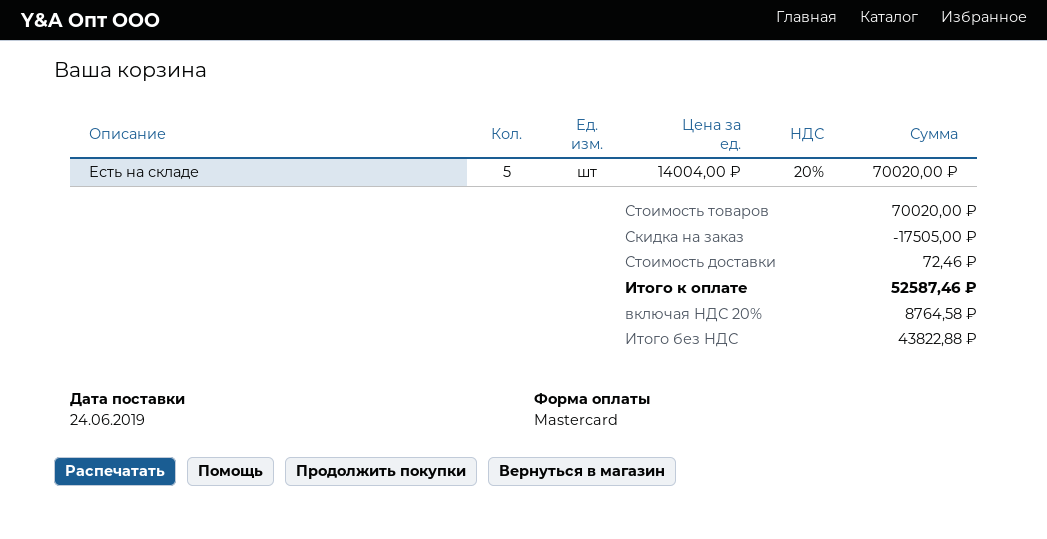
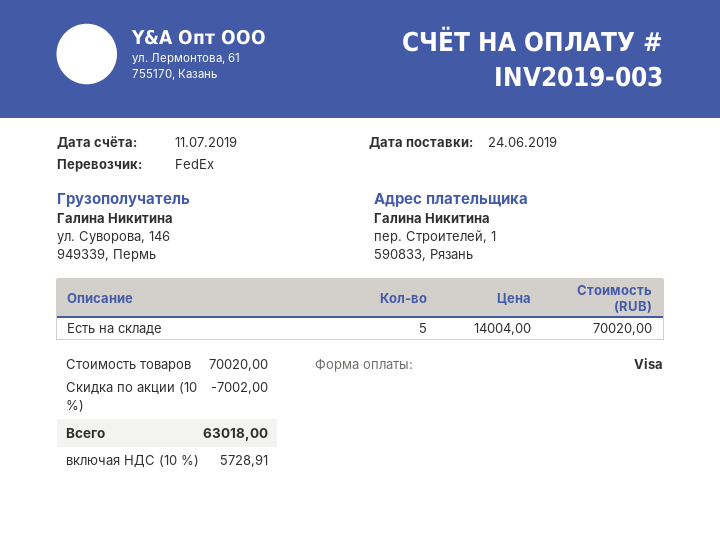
payment method: Mastercard -> Visa
discount: 17505.00 -> 7002.00
shipping: 72.46 -> none
tax: 20% = 8764.58 -> 10% = 5728.91
total: 52587.46 -> 63018.00

